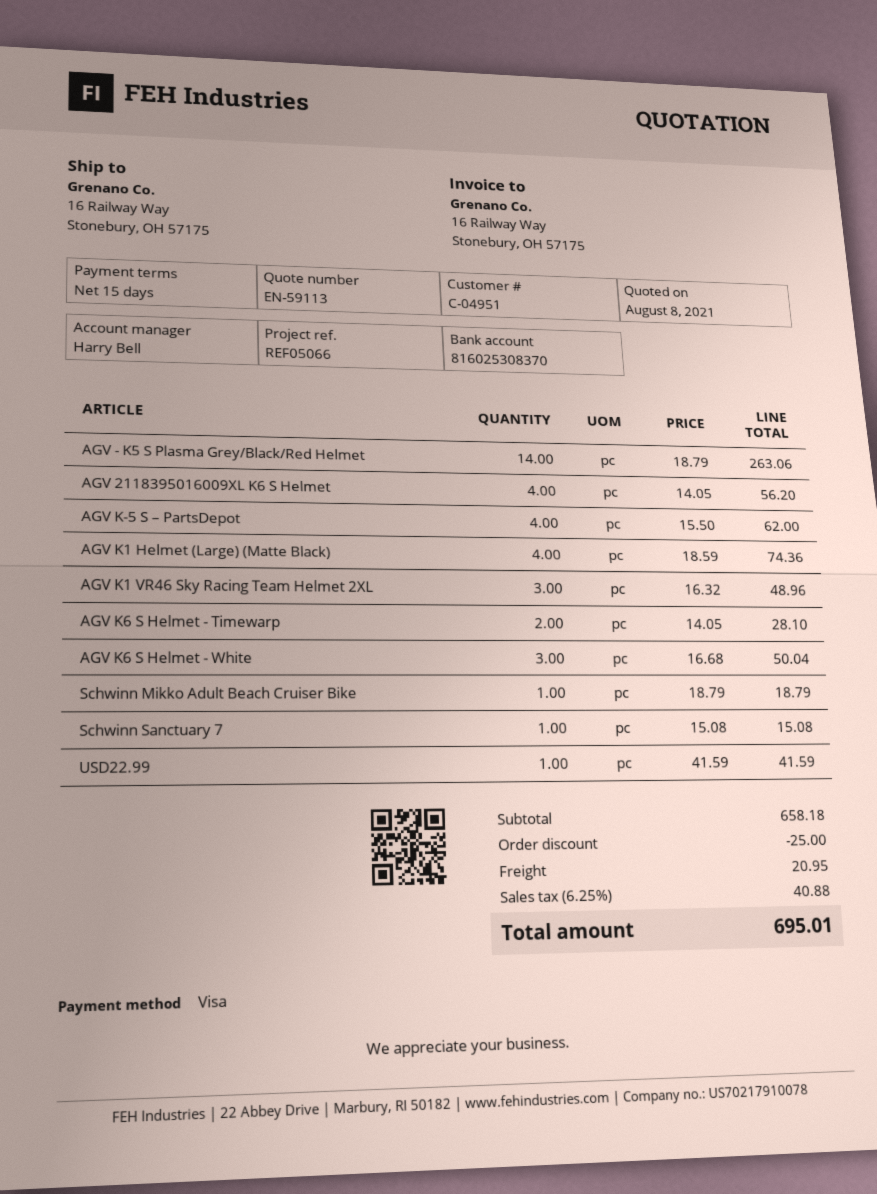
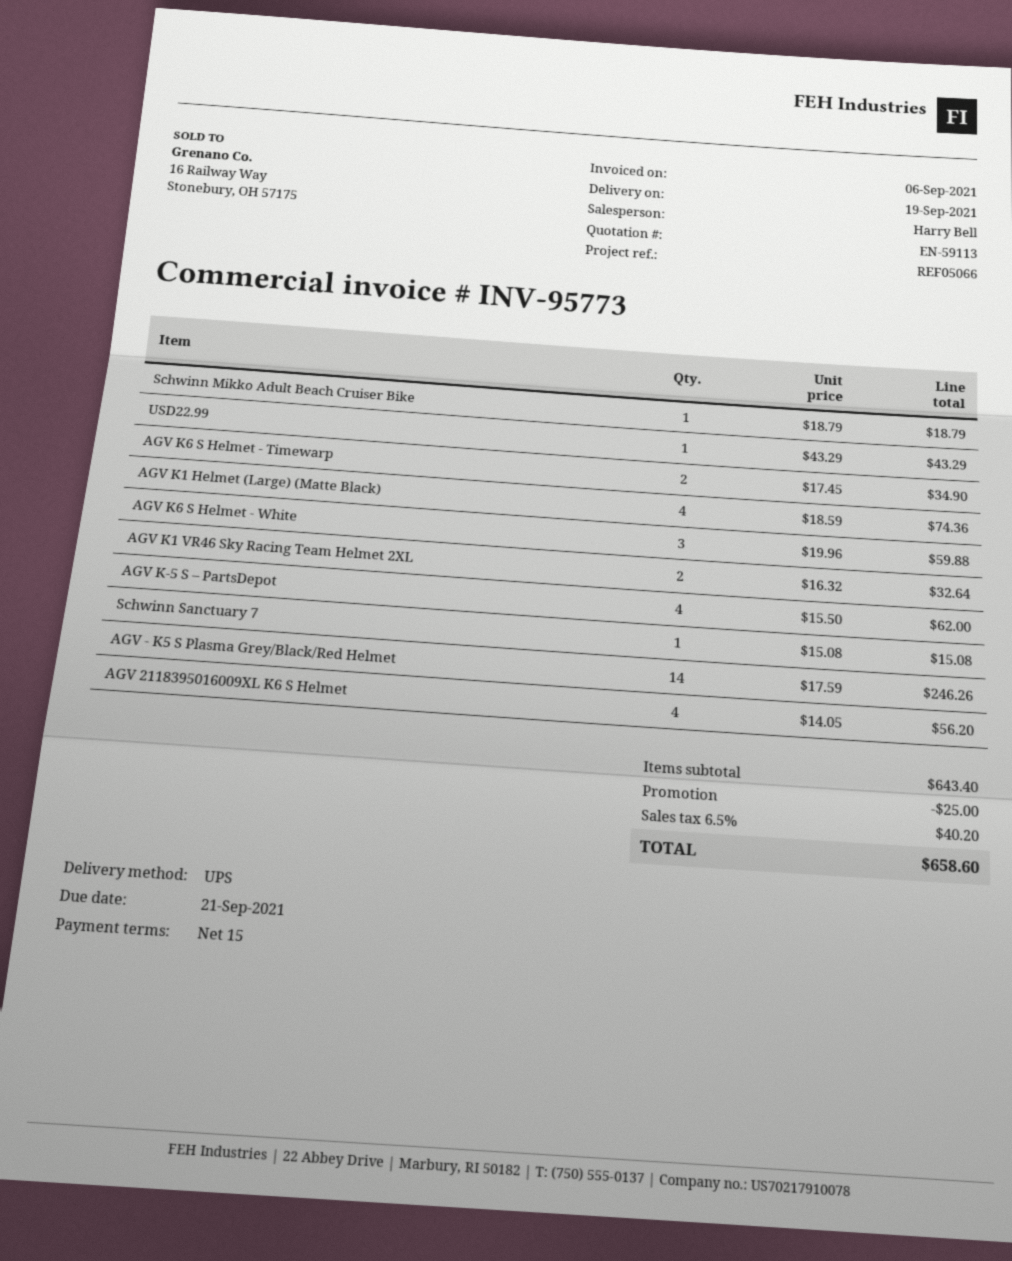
AGV - K5 S Plasma Grey/Black/Red Helmet: 14 x 18.79 = 263.06 -> 14 x 17.59 = 246.26
AGV K1 VR46 Sky Racing Team Helmet 2XL: 3 x 16.32 = 48.96 -> 2 x 16.32 = 32.64
AGV K6 S Helmet - Timewarp: 2 x 14.05 = 28.10 -> 2 x 17.45 = 34.90
AGV K6 S Helmet - White: 3 x 16.68 = 50.04 -> 3 x 19.96 = 59.88
USD22.99: 1 x 41.59 = 41.59 -> 1 x 43.29 = 43.29
subtotal: 658.18 -> 643.40
shipping: 20.95 -> none
tax: 6.25% = 40.88 -> 6.5% = 40.20
total: 695.01 -> 658.60

